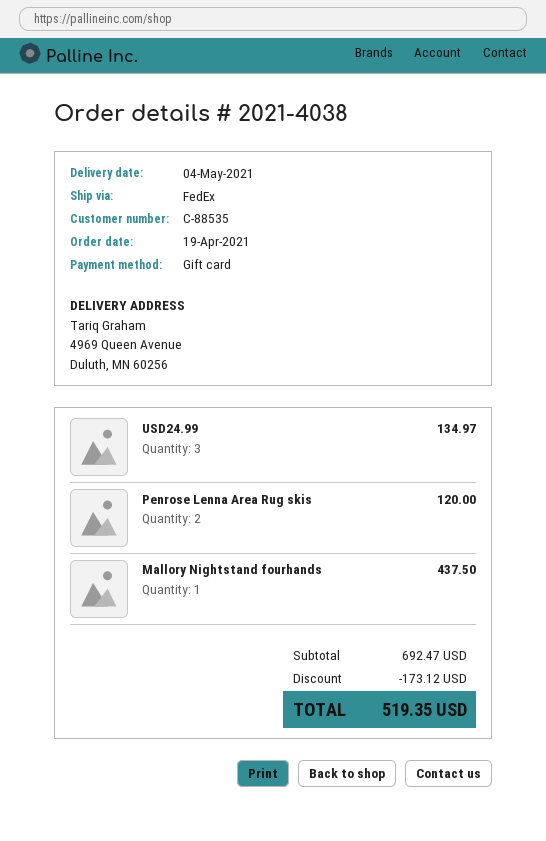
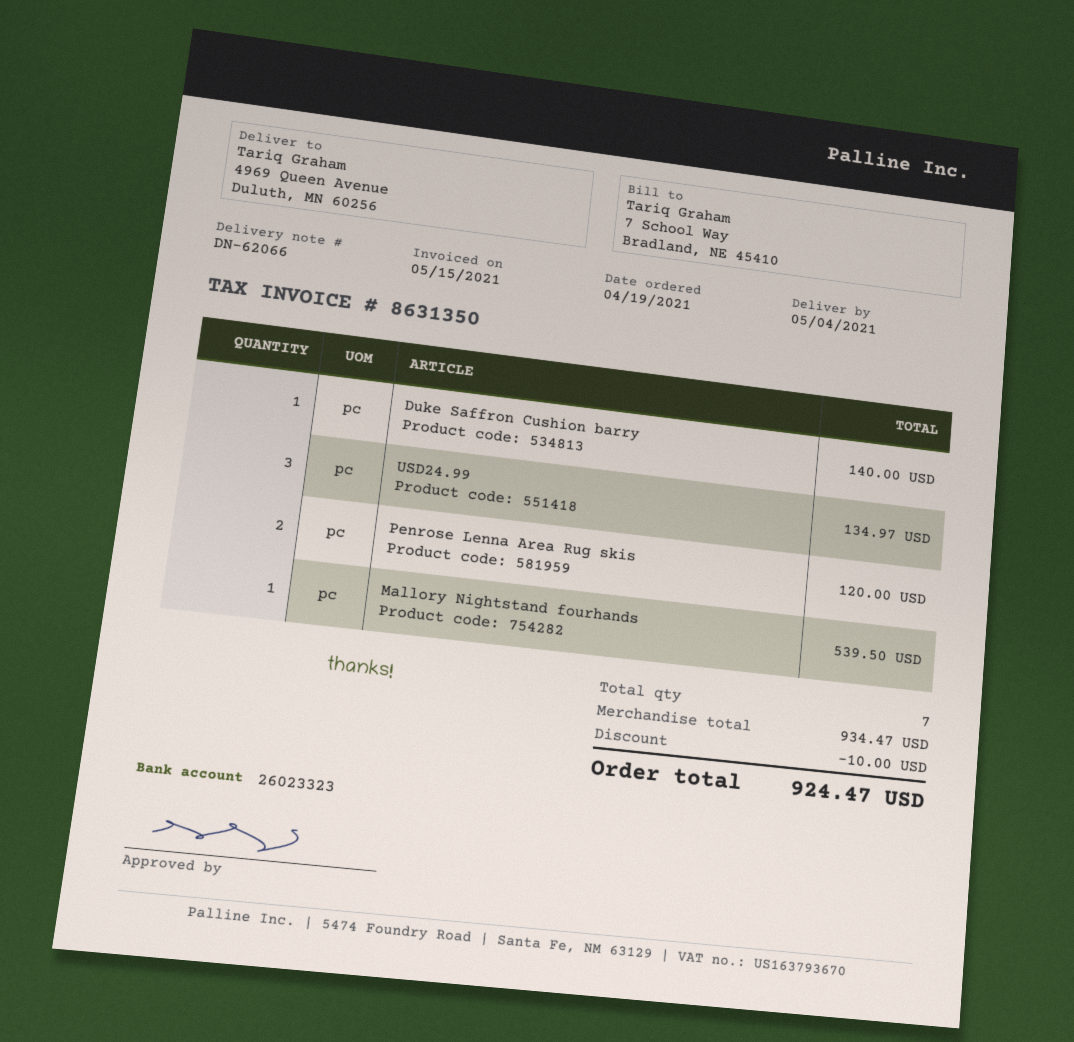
Mallory Nightstand fourhands: 1 for 437.50 -> 1 for 539.50
Duke Saffron Cushion barry: none -> 1 for 140.00
subtotal: 692.47 -> 934.47
discount: 173.12 -> 10.00
total: 519.35 -> 924.47

